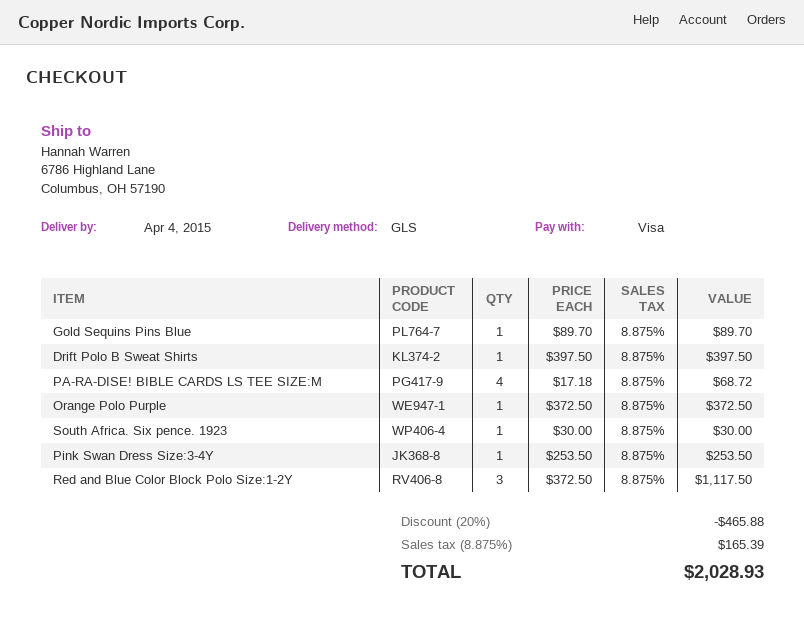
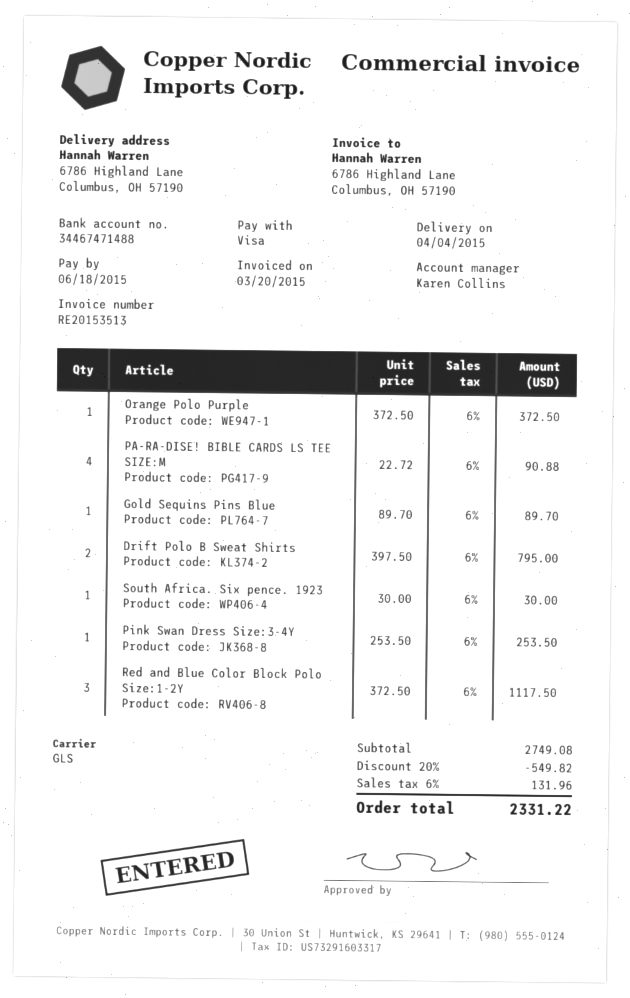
Drift Polo B Sweat Shirts: 1 x 397.50 = 397.50 -> 2 x 397.50 = 795.00
PA-RA-DISE! BIBLE CARDS LS TEE SIZE:M: 4 x 17.18 = 68.72 -> 4 x 22.72 = 90.88
discount: 20% = 465.88 -> 20% = 549.82
tax: 8.875% = 165.39 -> 6% = 131.96
total: 2028.93 -> 2331.22

